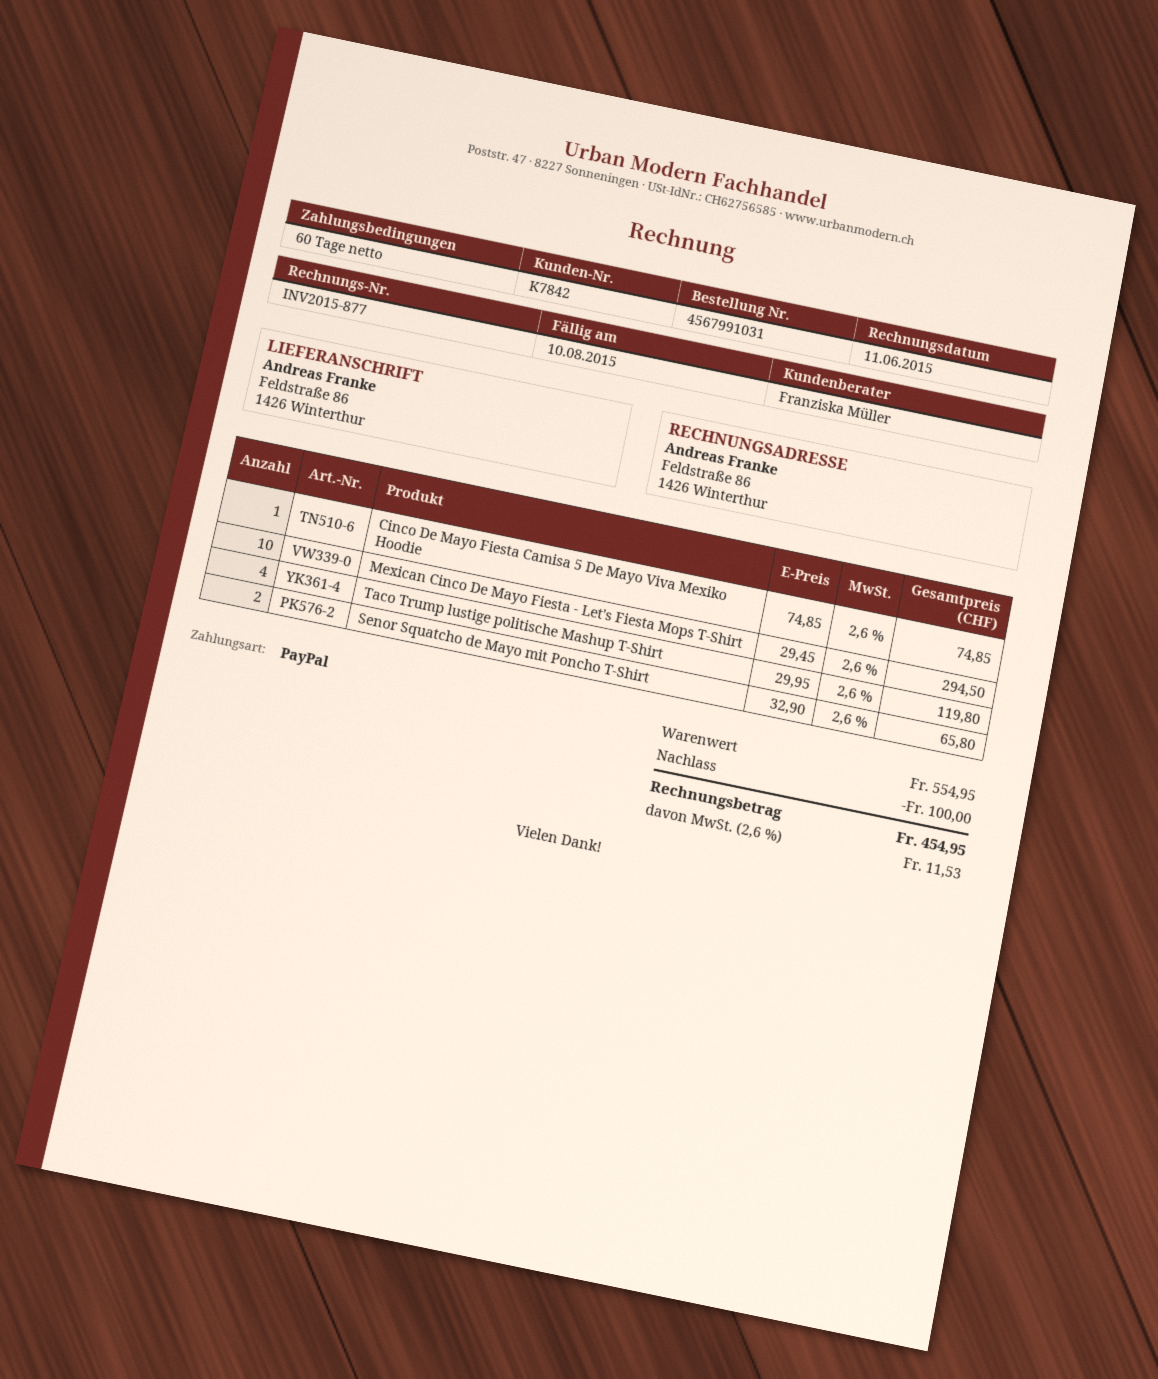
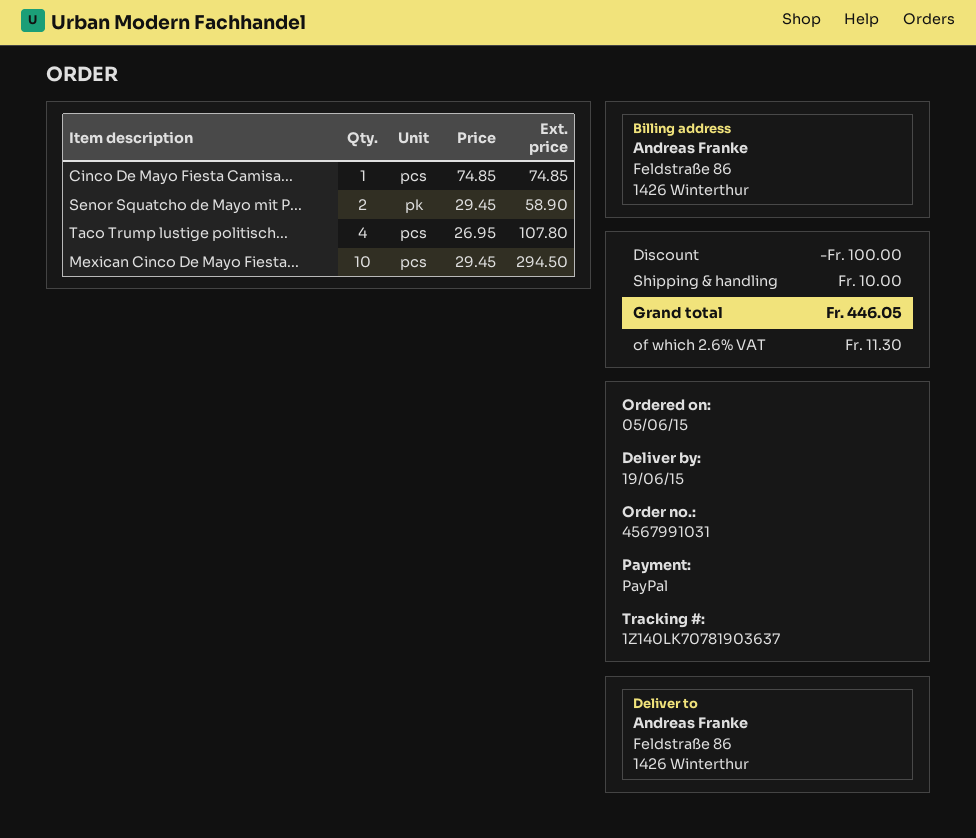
Taco Trump lustige politische Mashup T-Shirt: 4 x 29.95 = 119.80 -> 4 x 26.95 = 107.80
Senor Squatcho de Mayo mit Poncho T-Shirt: 2 x 32.90 = 65.80 -> 2 x 29.45 = 58.90
shipping: none -> 10.00
tax: 2.6% = 11.53 -> 2.6% = 11.30
total: 454.95 -> 446.05

